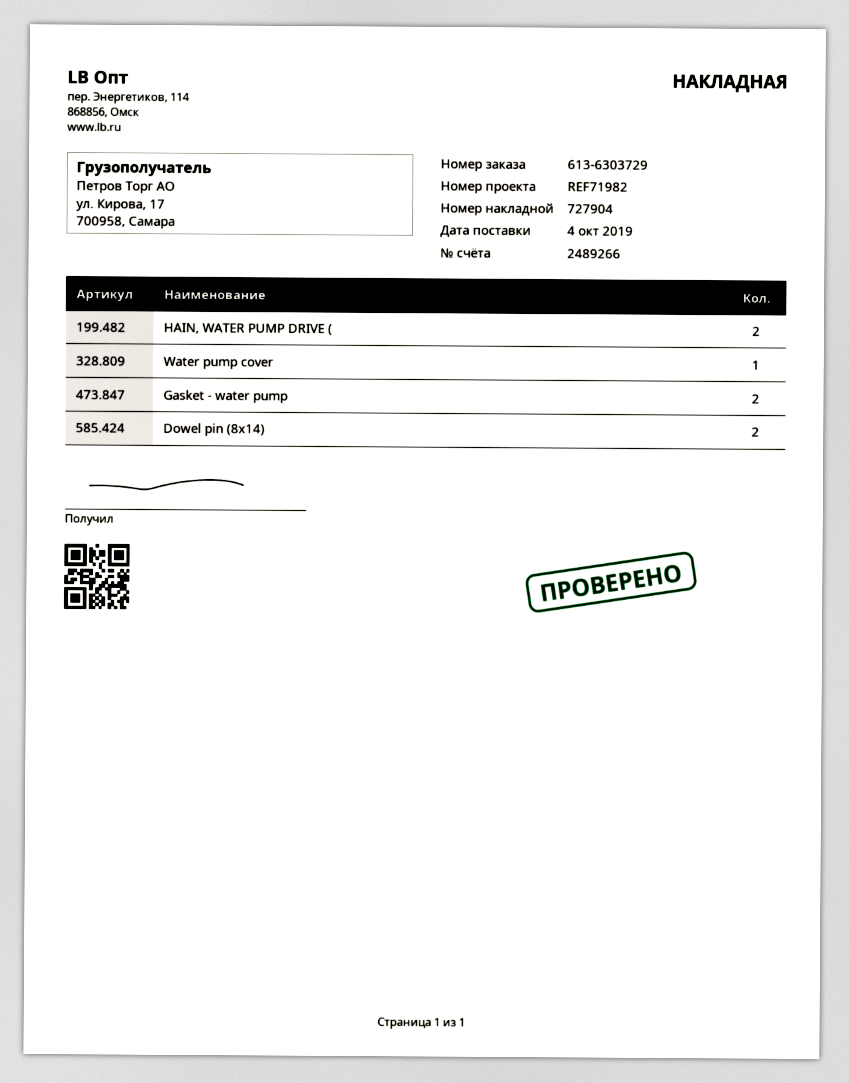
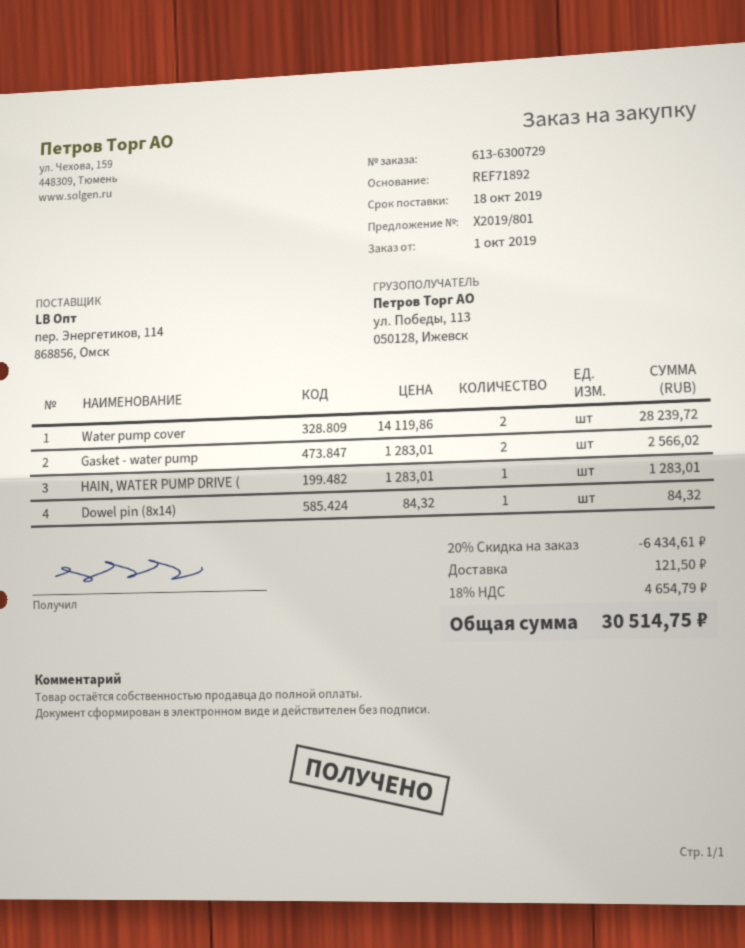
order number: 613-6303729 -> 613-6300729
delivery date: 2019-10-04 -> 2019-10-18
reference: REF71982 -> REF71892
ship to: ул. Кирова, 17, 700958, Самара -> ул. Победы, 113, 050128, Ижевск
HAIN, WATER PUMP DRIVE (: 2 -> 1
Water pump cover: 1 -> 2
Dowel pin (8x14): 2 -> 1

